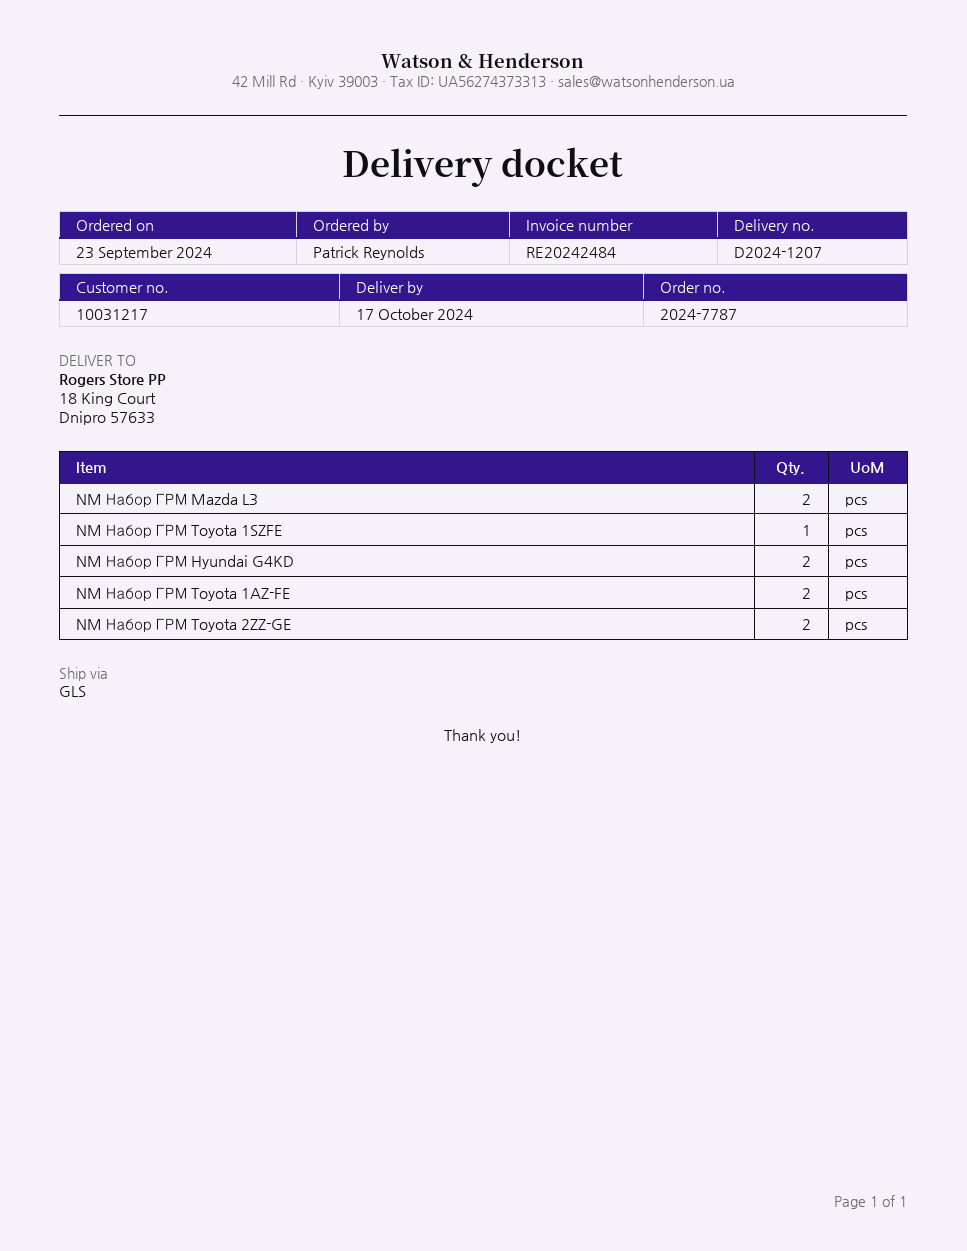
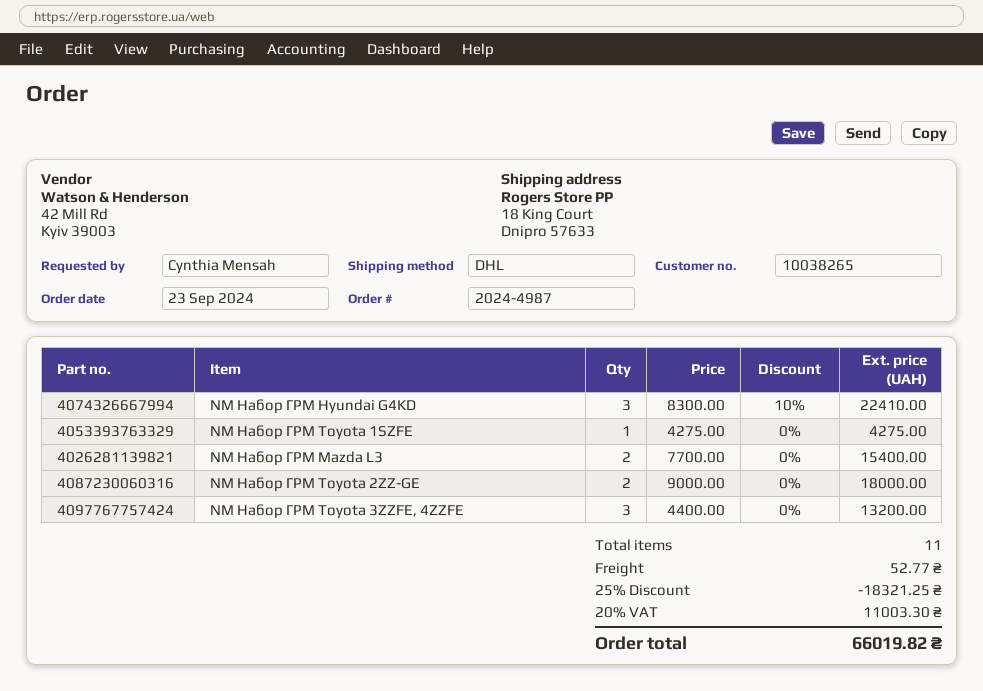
order number: 2024-7787 -> 2024-4987
customer number: 10031217 -> 10038265
ordered by: Patrick Reynolds -> Cynthia Mensah
shipping method: GLS -> DHL
NM Набор ГРМ Hyundai G4KD: 2 -> 3
NM Набор ГРМ Toyota 1AZ-FE: 2 -> none
NM Набор ГРМ Toyota 3ZZFE, 4ZZFE: none -> 3

